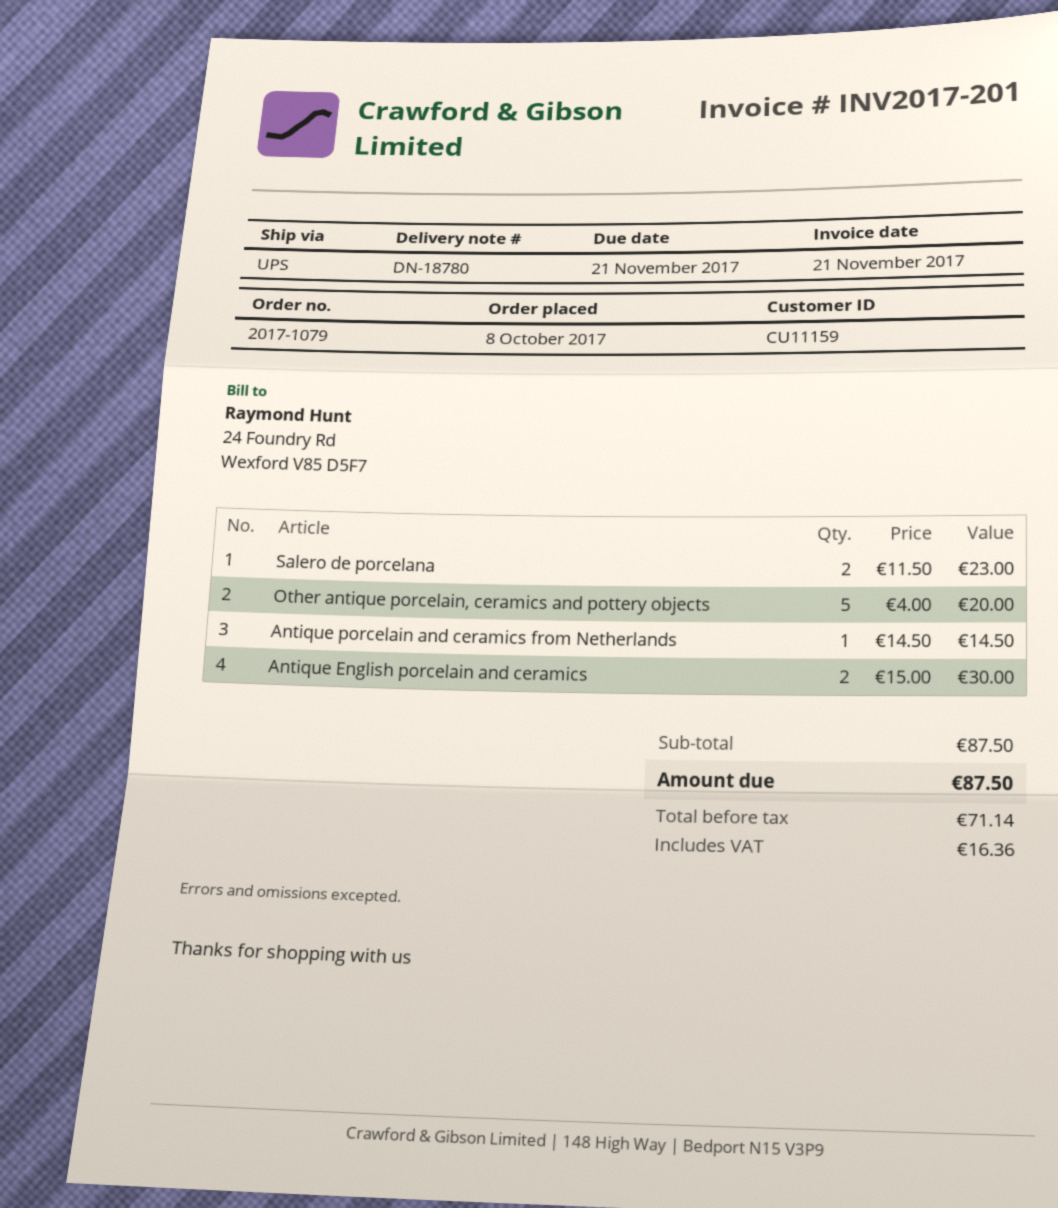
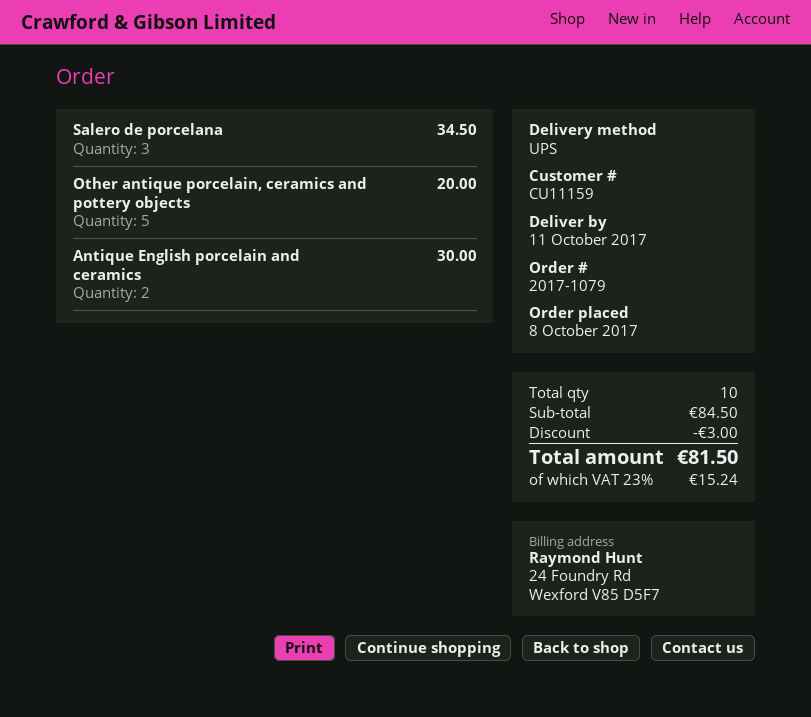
Salero de porcelana: 2 for 23.00 -> 3 for 34.50
Antique porcelain and ceramics from Netherlands: 1 for 14.50 -> none
subtotal: 87.50 -> 84.50
discount: none -> 3.00
tax: 16.36 -> 15.24
total: 87.50 -> 81.50

